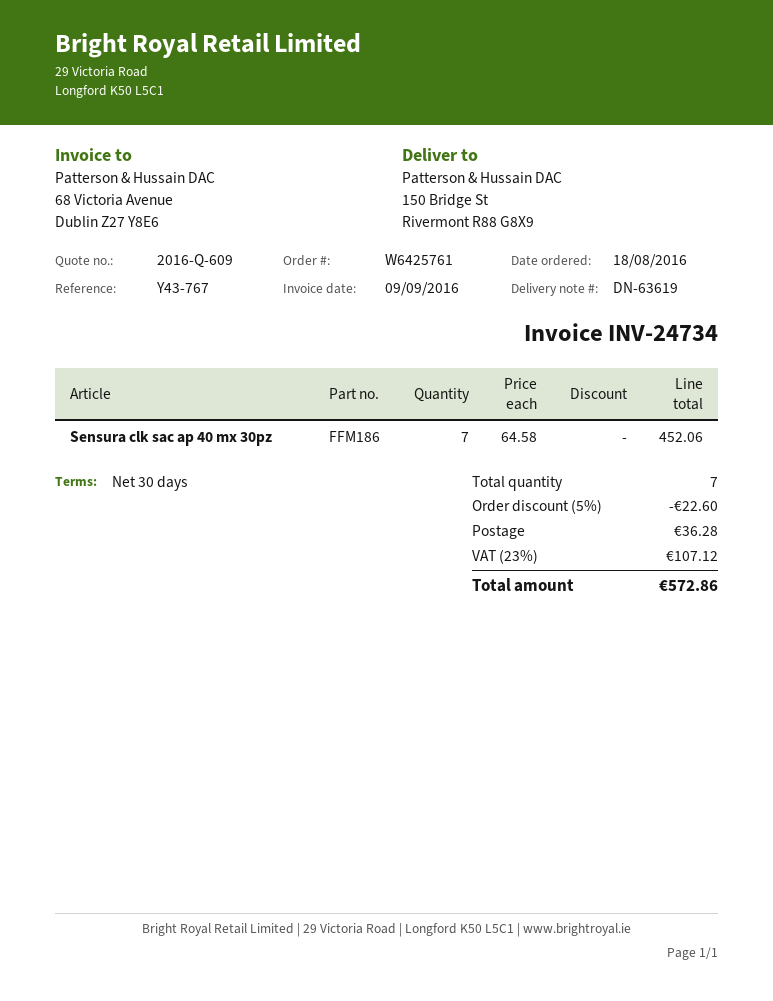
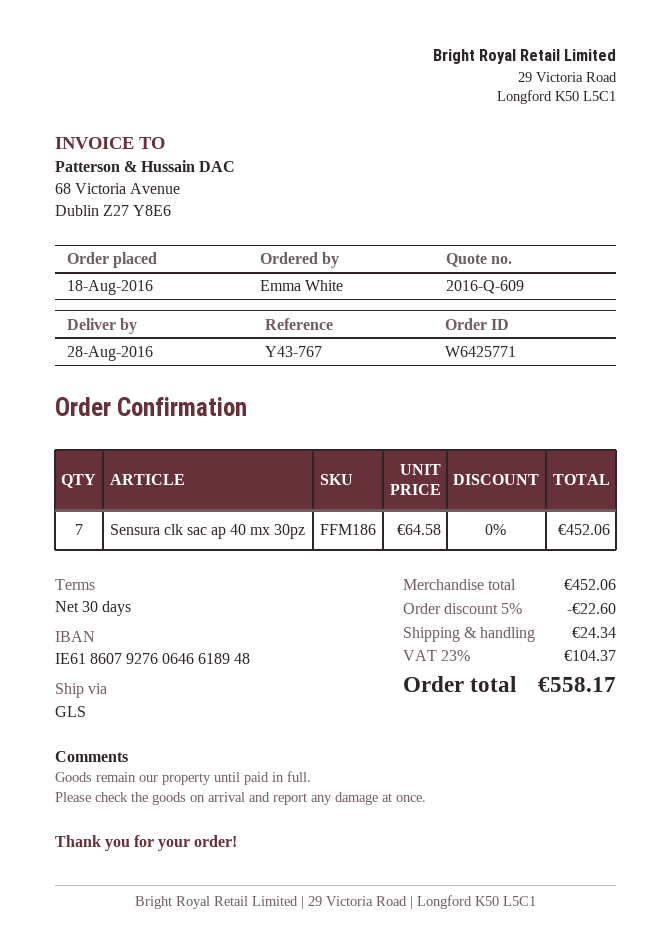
order number: W6425761 -> W6425771
shipping: 36.28 -> 24.34
tax: 23% = 107.12 -> 23% = 104.37
total: 572.86 -> 558.17

